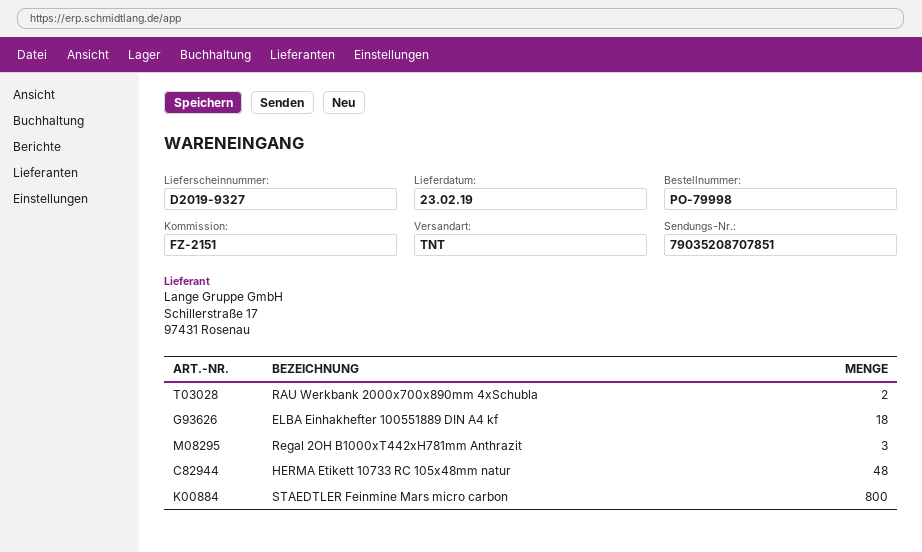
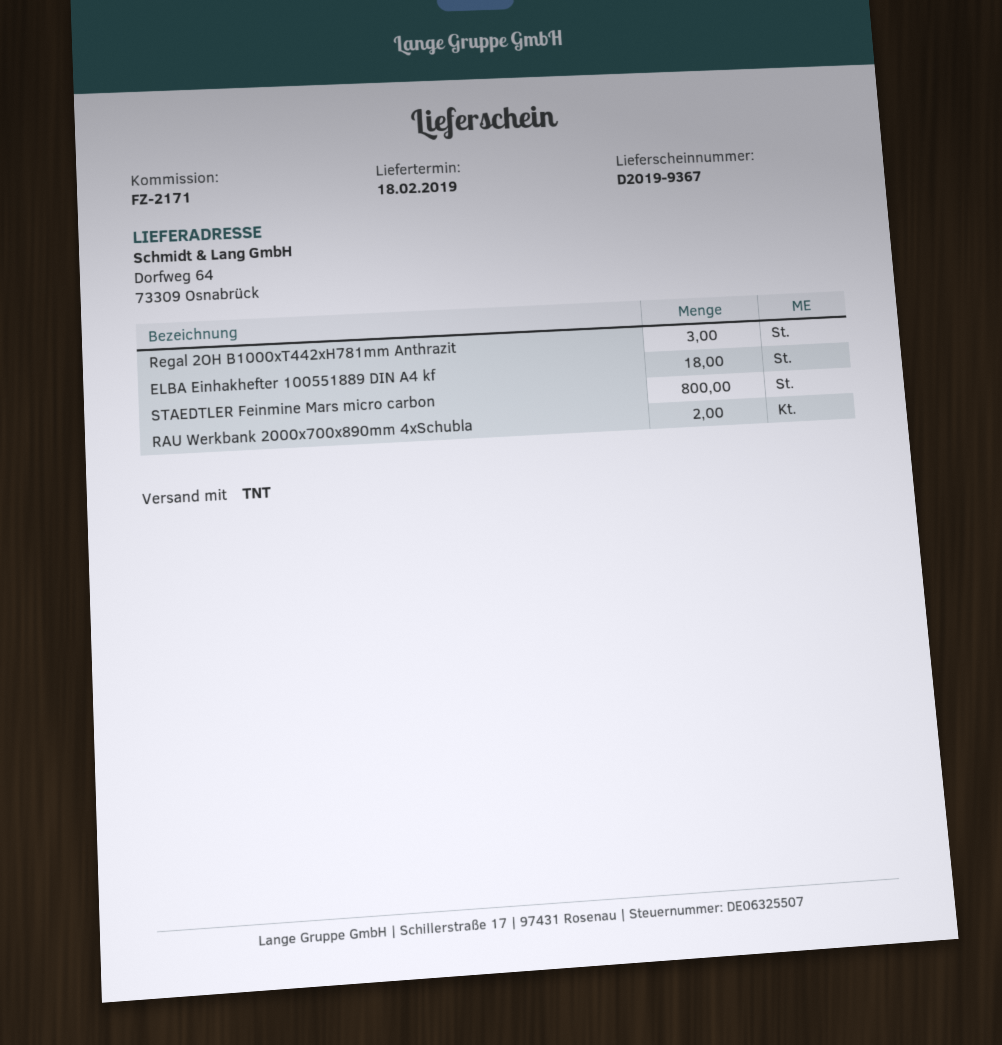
delivery note number: D2019-9327 -> D2019-9367
delivery date: 2019-02-23 -> 2019-02-18
reference: FZ-2151 -> FZ-2171
HERMA Etikett 10733 RC 105x48mm natur: 48 -> none

